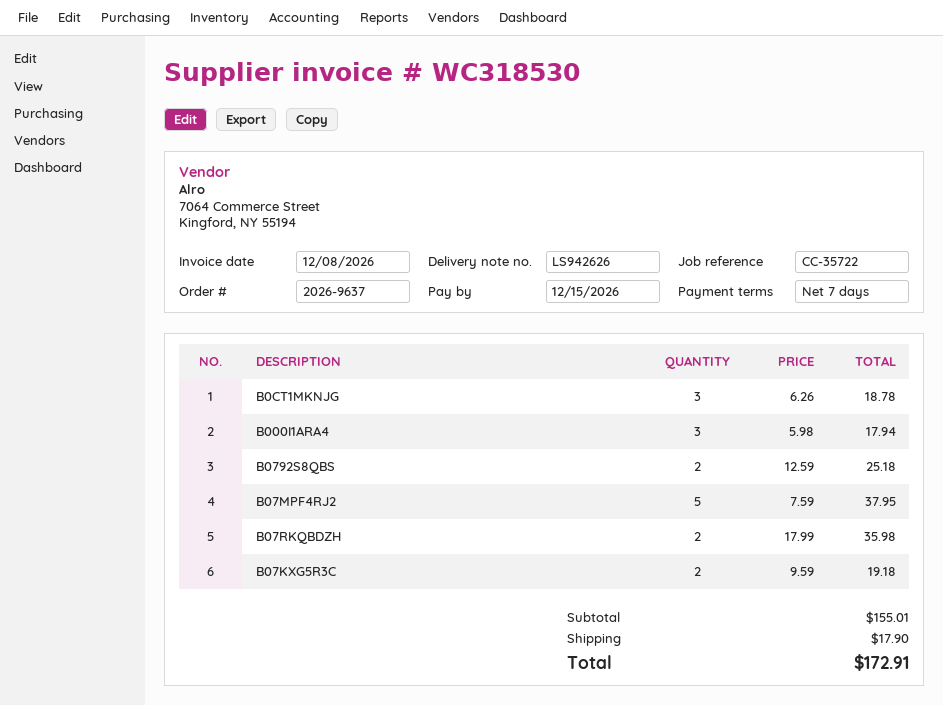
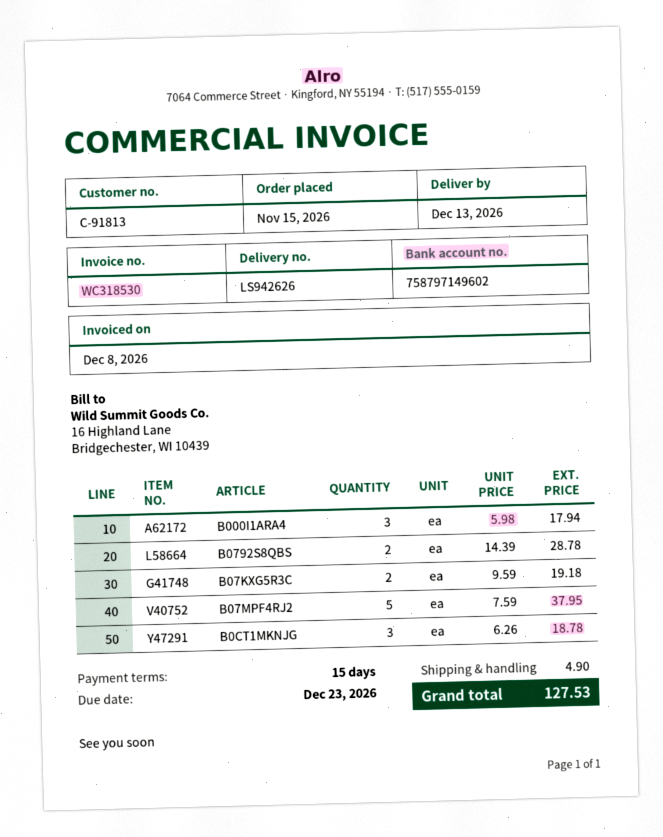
payment terms: 7 days -> 15 days
due date: 2026-12-15 -> 2026-12-23
B0792S8QBS: 2 x 12.59 = 25.18 -> 2 x 14.39 = 28.78
B07RKQBDZH: 2 x 17.99 = 35.98 -> none
shipping: 17.90 -> 4.90
total: 172.91 -> 127.53

